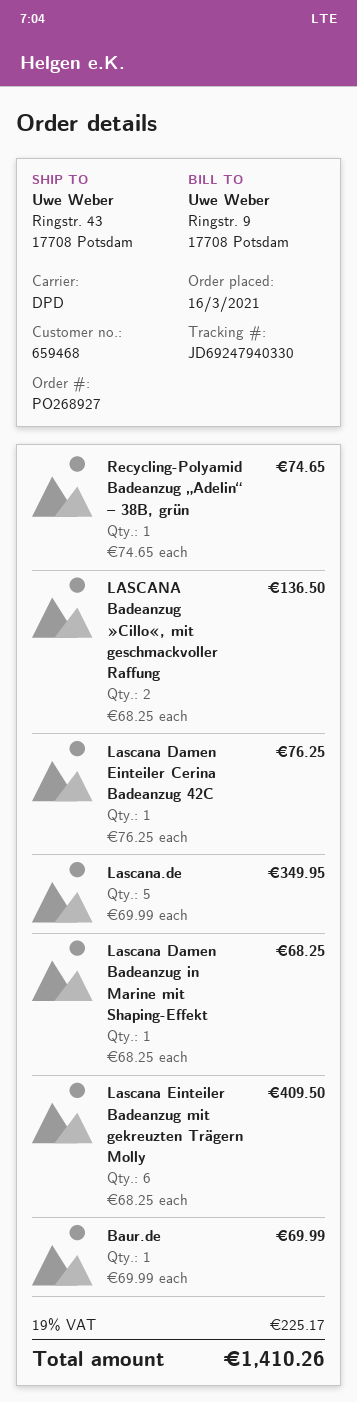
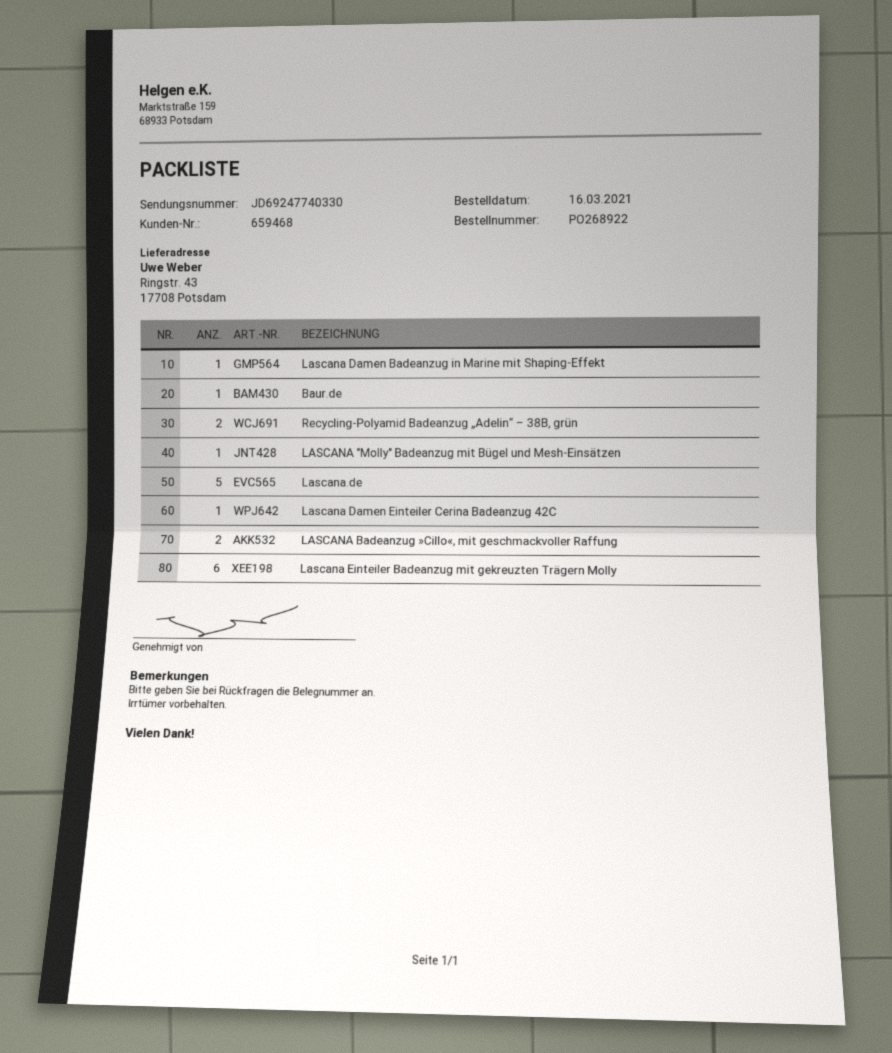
order number: PO268927 -> PO268922
tracking number: JD69247940330 -> JD69247740330
Recycling‑Polyamid Badeanzug „Adelin“ – 38B, grün: 1 -> 2
LASCANA "Molly" Badeanzug mit Bügel und Mesh-Einsätzen: none -> 1

